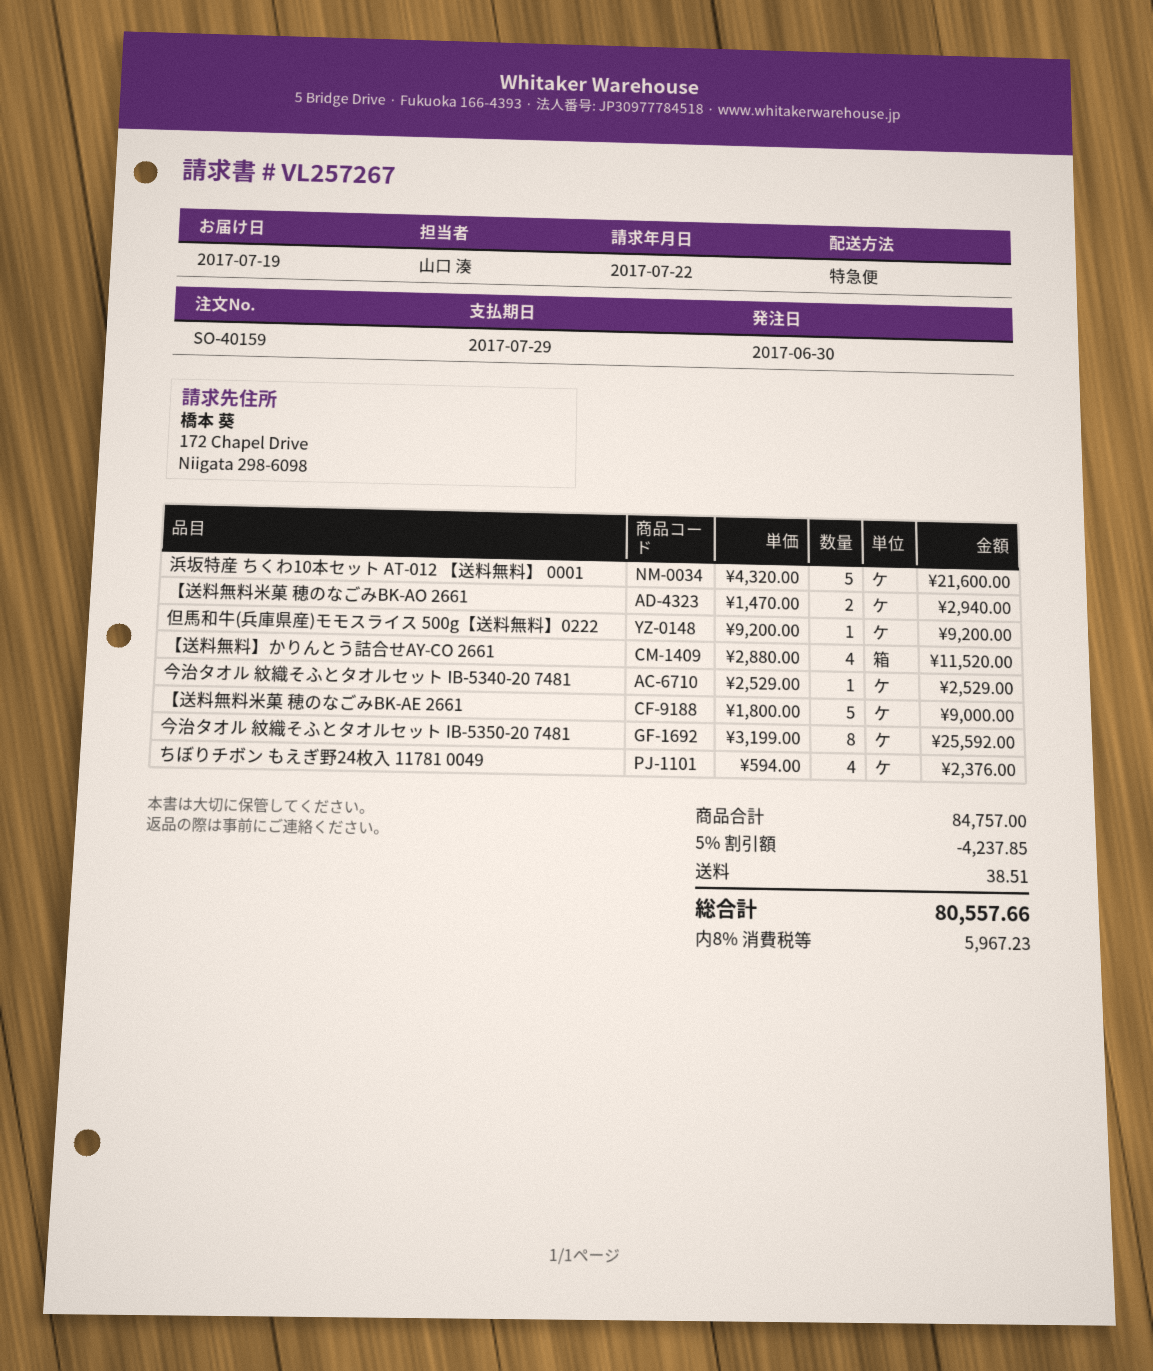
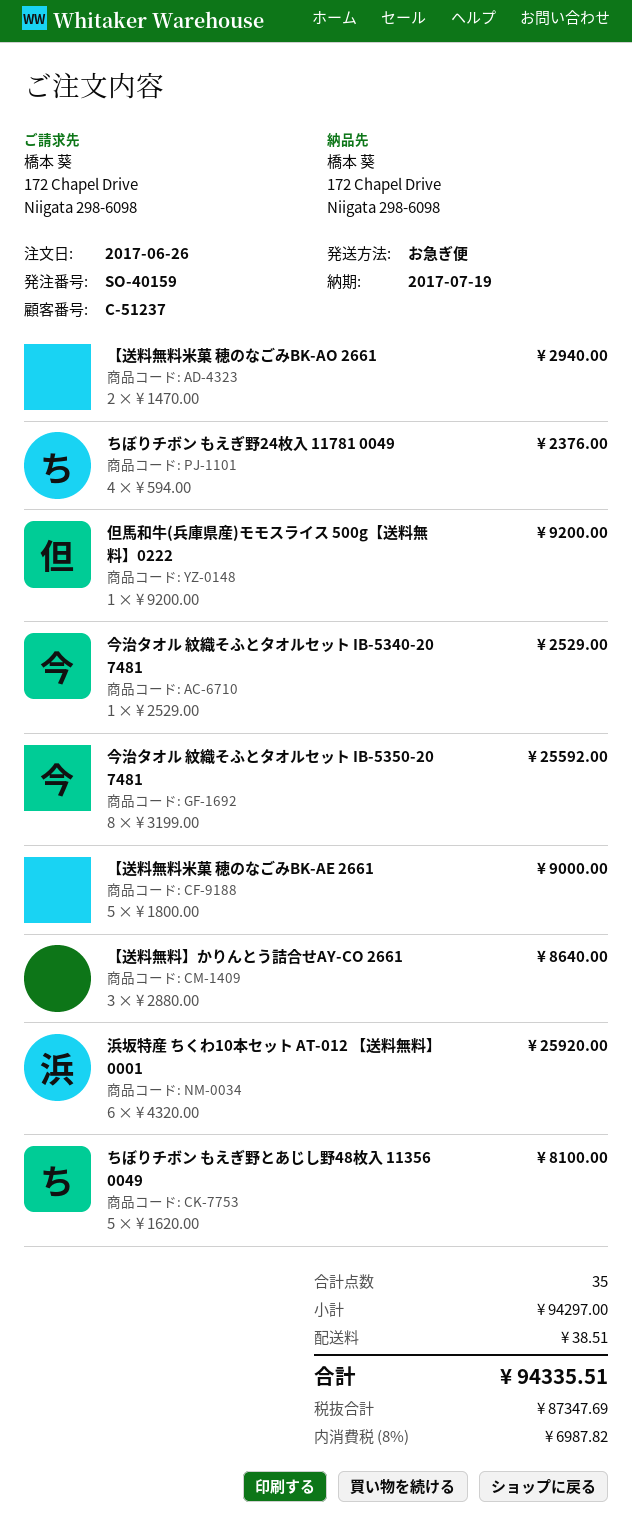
order date: 2017-06-30 -> 2017-06-26
浜坂特産 ちくわ10本セット AT-012 【送料無料】 0001: 5 x 4320.00 = 21600.00 -> 6 x 4320.00 = 25920.00
【送料無料】かりんとう詰合せAY-CO 2661: 4 x 2880.00 = 11520.00 -> 3 x 2880.00 = 8640.00
ちぼりチボン もえぎ野とあじし野48枚入 11356 0049: none -> 5 x 1620.00 = 8100.00
subtotal: 84757.00 -> 94297.00
discount: 5% = 4237.85 -> none
tax: 8% = 5967.23 -> 8% = 6987.82
total: 80557.66 -> 94335.51

